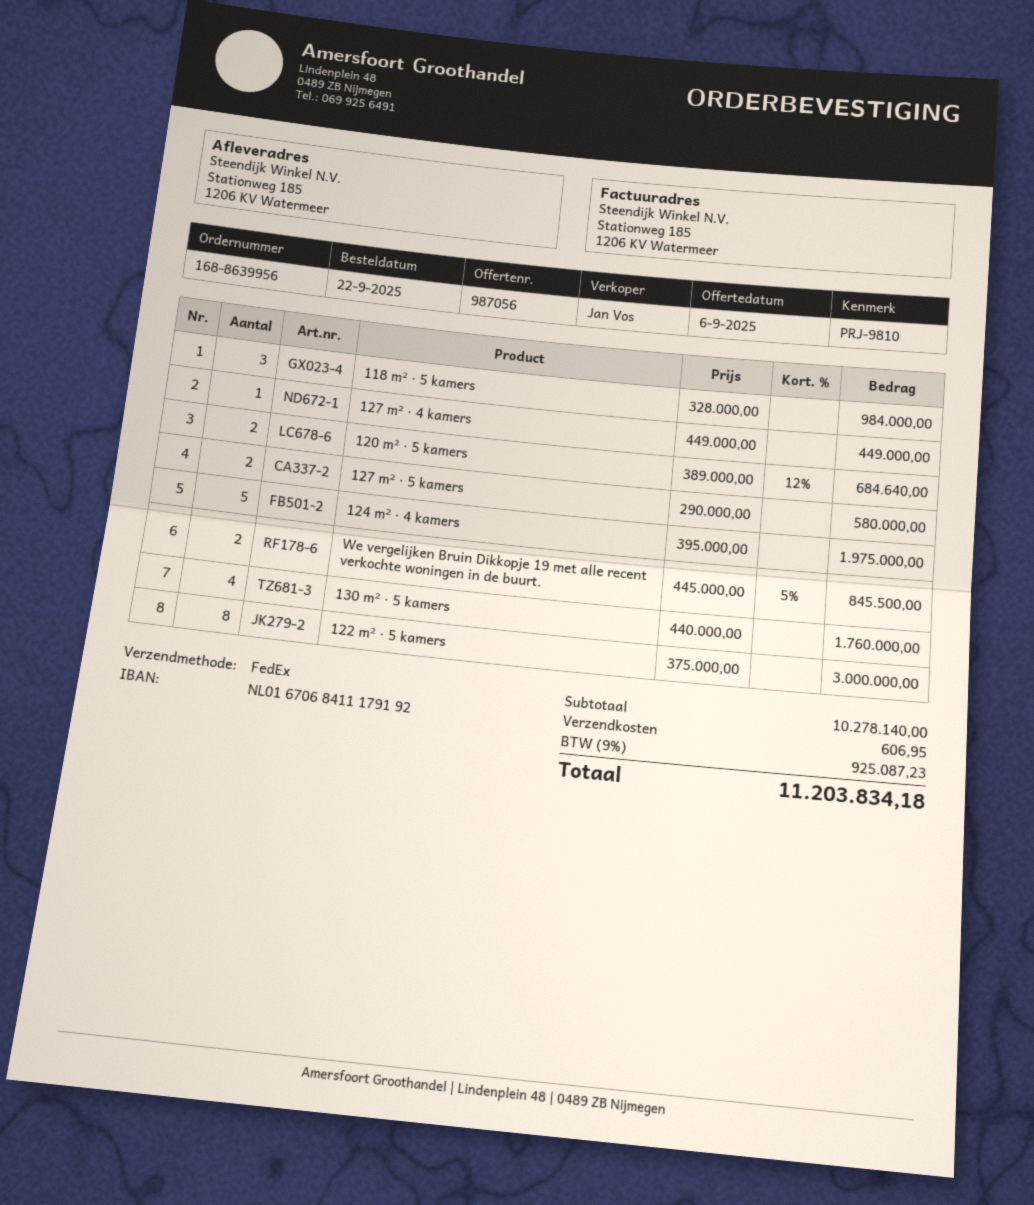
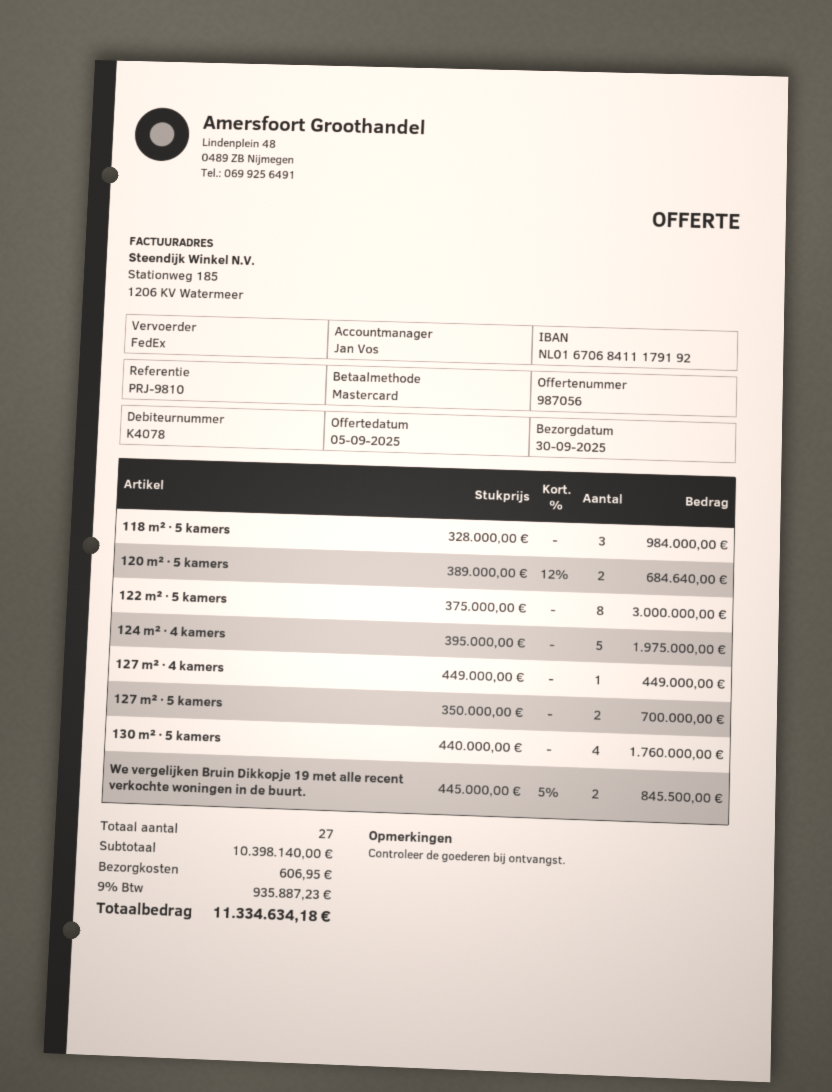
quote date: 2025-09-06 -> 2025-09-05
127 m² · 5 kamers: 2 x 290000.00 = 580000.00 -> 2 x 350000.00 = 700000.00
subtotal: 10278140.00 -> 10398140.00
tax: 9% = 925087.23 -> 9% = 935887.23
total: 11203834.18 -> 11334634.18

